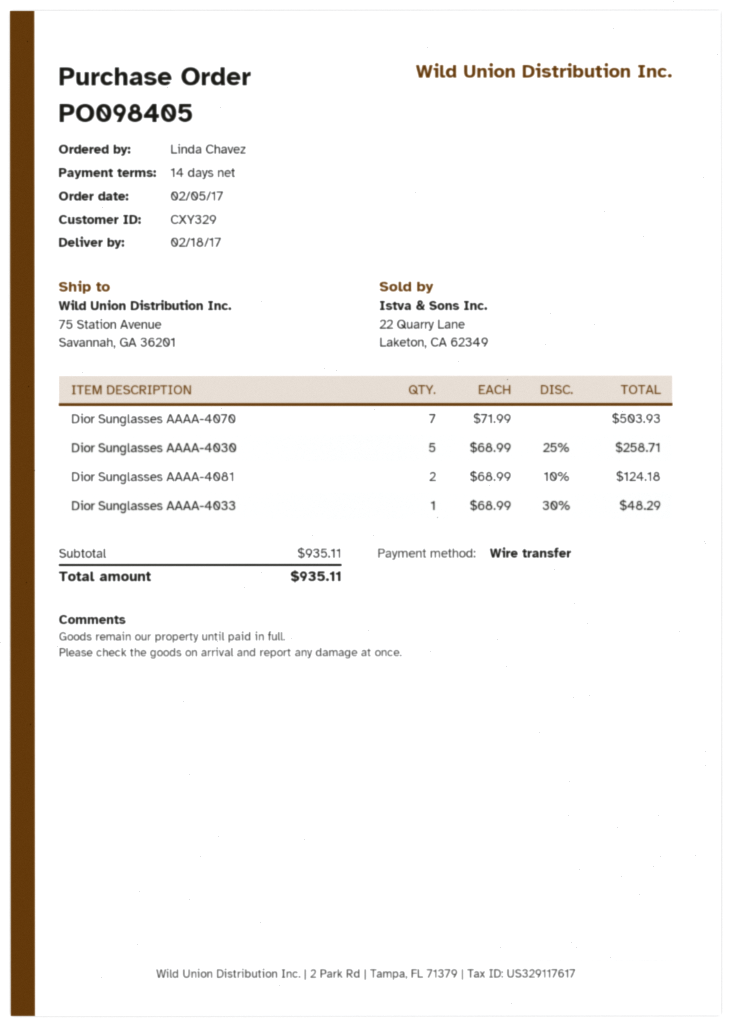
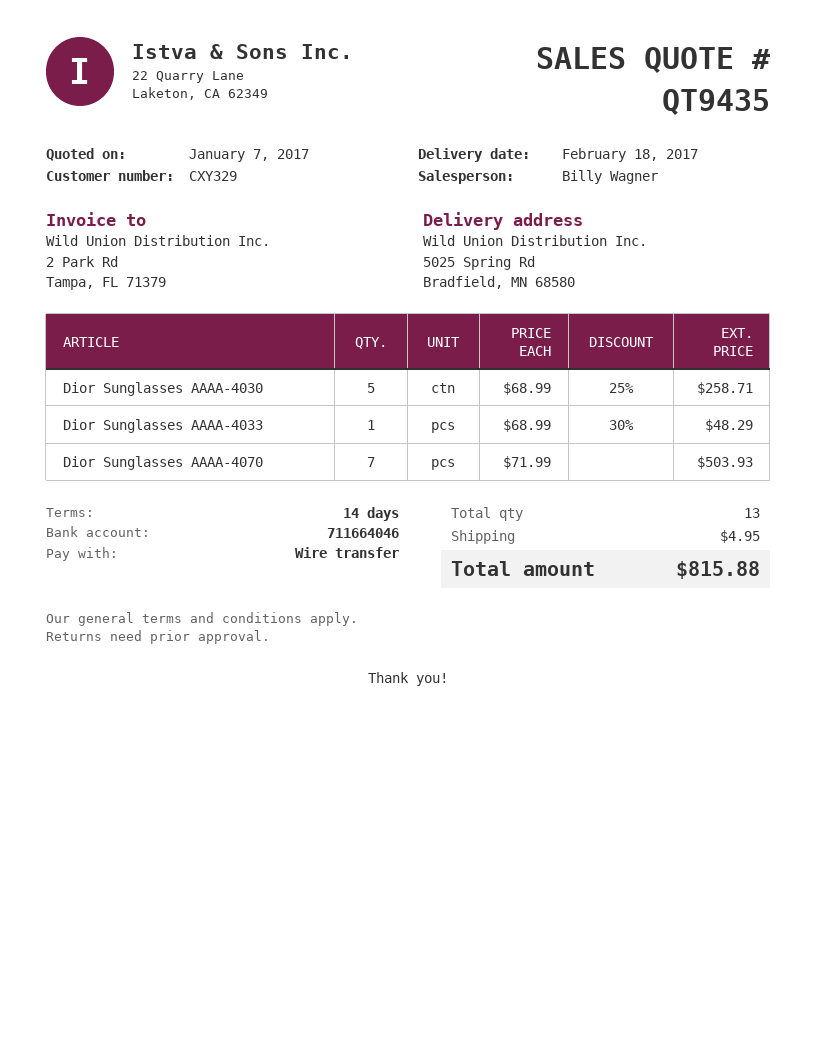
ship to: 75 Station Avenue, Savannah, GA 36201 -> 5025 Spring Rd, Bradfield, MN 68580
Dior Sunglasses AAAA-4081: 2 x 68.99 - 10% = 124.18 -> none
shipping: none -> 4.95
total: 935.11 -> 815.88

